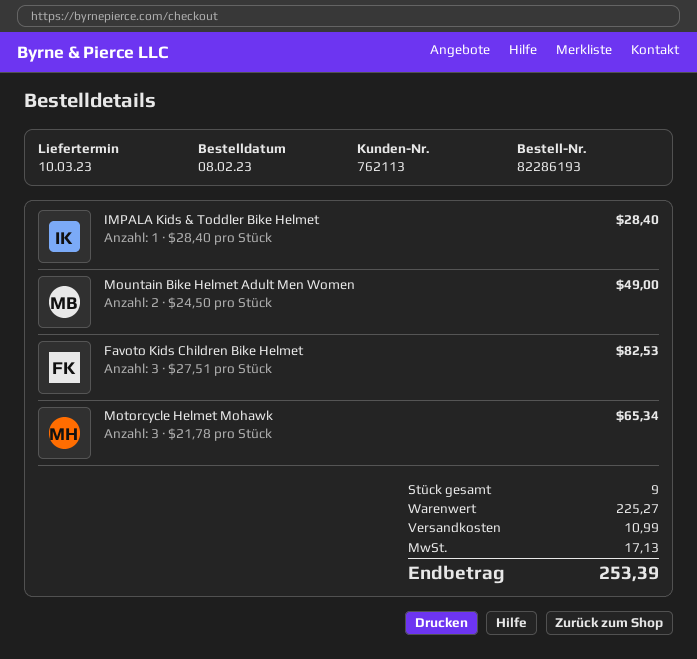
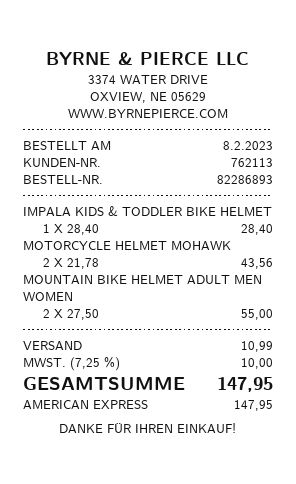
order number: 82286193 -> 82286893
Mountain Bike Helmet Adult Men Women: 2 x 24.50 = 49.00 -> 2 x 27.50 = 55.00
Favoto Kids Children Bike Helmet: 3 x 27.51 = 82.53 -> none
Motorcycle Helmet Mohawk: 3 x 21.78 = 65.34 -> 2 x 21.78 = 43.56
tax: 17.13 -> 10.00
total: 253.39 -> 147.95

